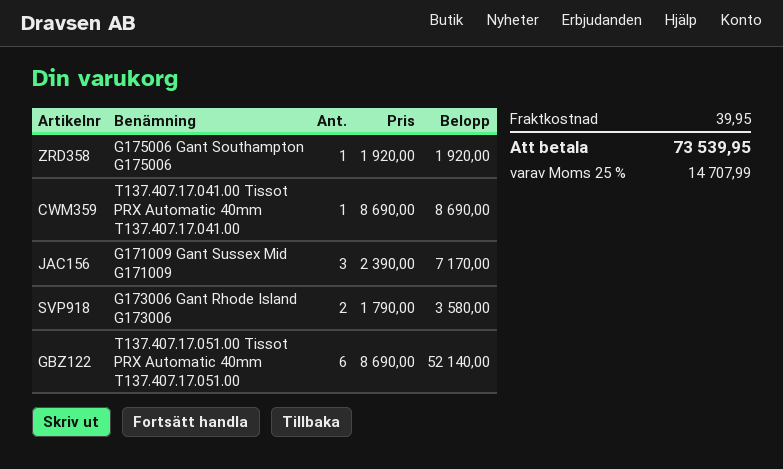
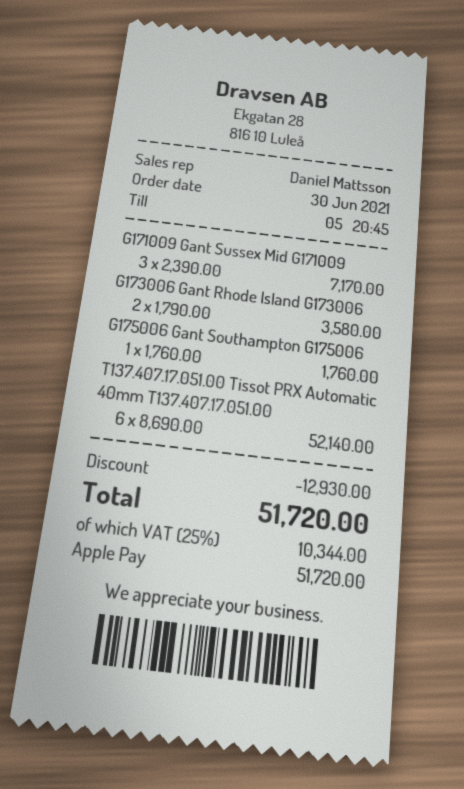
G175006 Gant Southampton G175006: 1 x 1920.00 = 1920.00 -> 1 x 1760.00 = 1760.00
T137.407.17.041.00 Tissot PRX Automatic 40mm T137.407.17.041.00: 1 x 8690.00 = 8690.00 -> none
discount: none -> 12930.00
shipping: 39.95 -> none
tax: 25% = 14707.99 -> 25% = 10344.00
total: 73539.95 -> 51720.00

